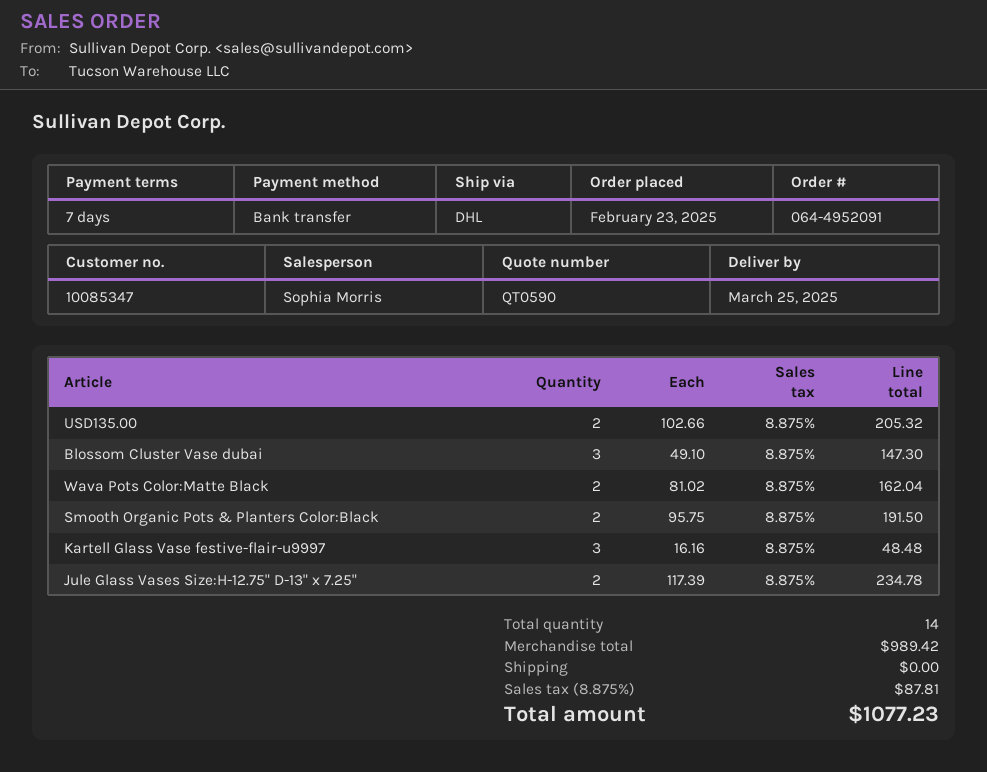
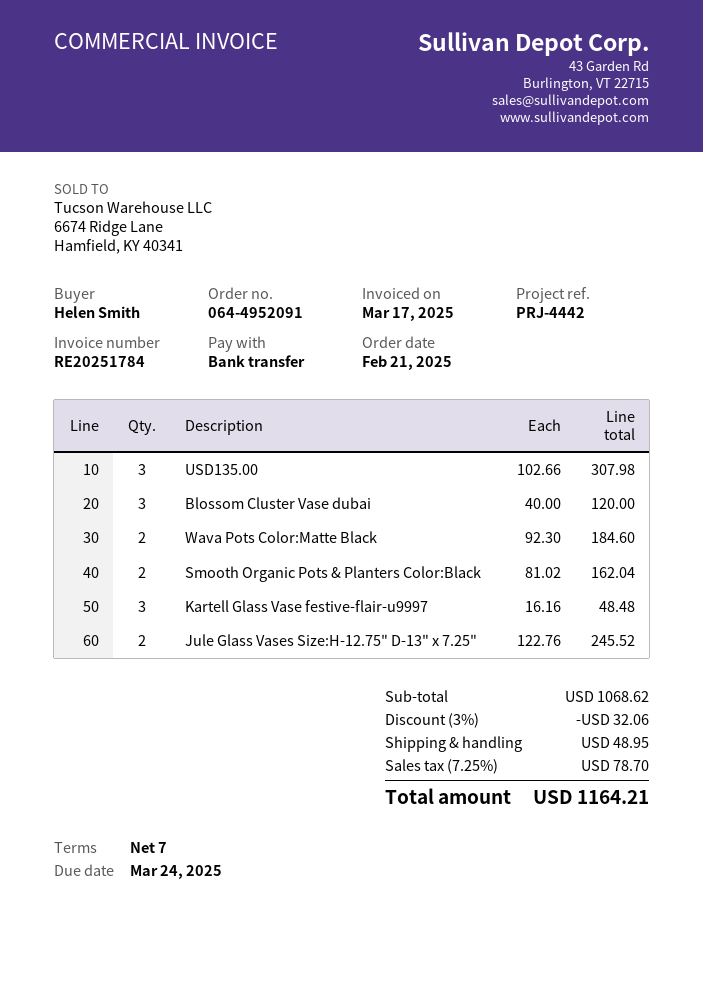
order date: 2025-02-23 -> 2025-02-21
USD135.00: 2 x 102.66 = 205.32 -> 3 x 102.66 = 307.98
Blossom Cluster Vase dubai: 3 x 49.10 = 147.30 -> 3 x 40.00 = 120.00
Wava Pots Color:Matte Black: 2 x 81.02 = 162.04 -> 2 x 92.30 = 184.60
Smooth Organic Pots & Planters Color:Black: 2 x 95.75 = 191.50 -> 2 x 81.02 = 162.04
Jule Glass Vases Size:H-12.75" D-13" x 7.25": 2 x 117.39 = 234.78 -> 2 x 122.76 = 245.52
subtotal: 989.42 -> 1068.62
discount: none -> 3% = 32.06
shipping: 0.00 -> 48.95
tax: 8.875% = 87.81 -> 7.25% = 78.70
total: 1077.23 -> 1164.21

